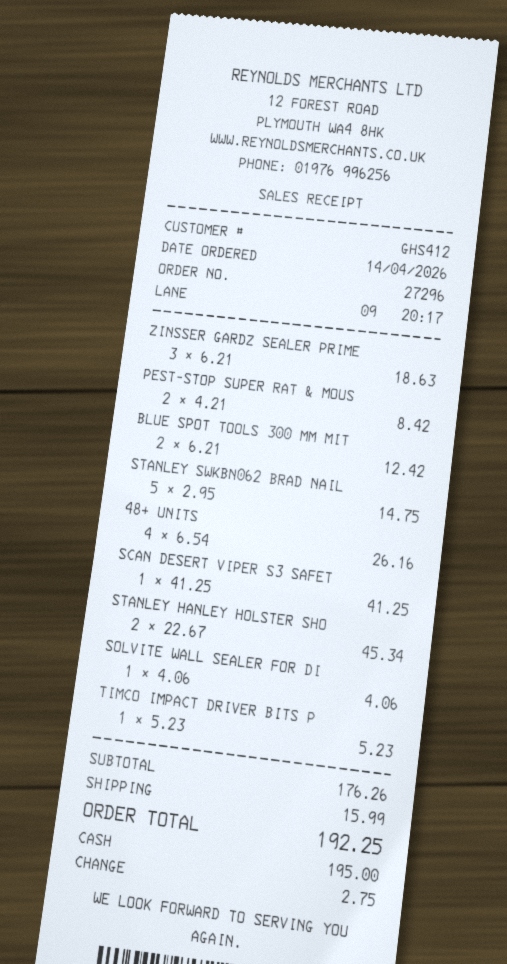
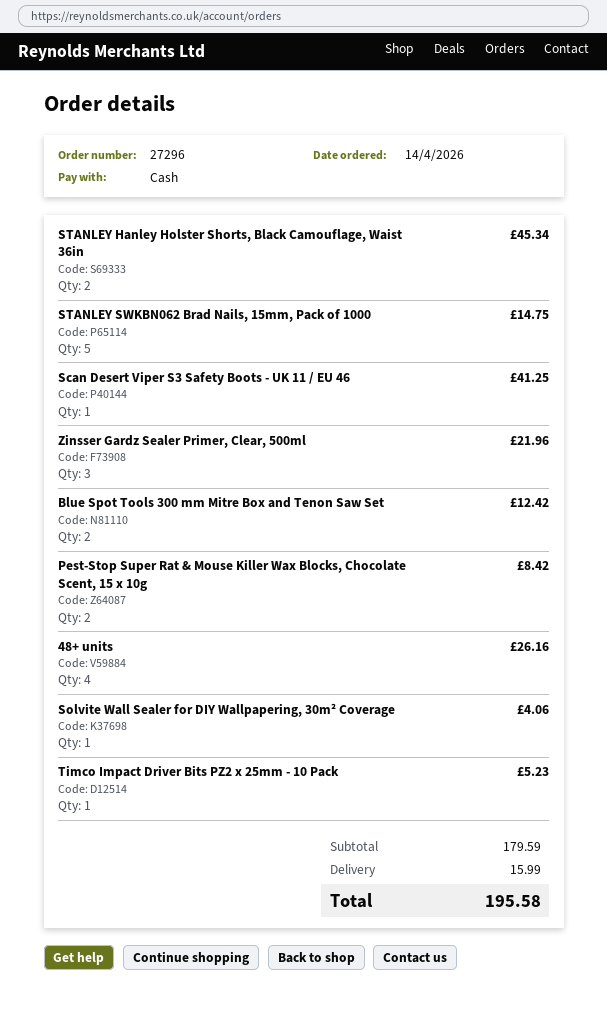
ZINSSER GARDZ SEALER PRIME: 3 for 18.63 -> 3 for 21.96
subtotal: 176.26 -> 179.59
total: 192.25 -> 195.58

